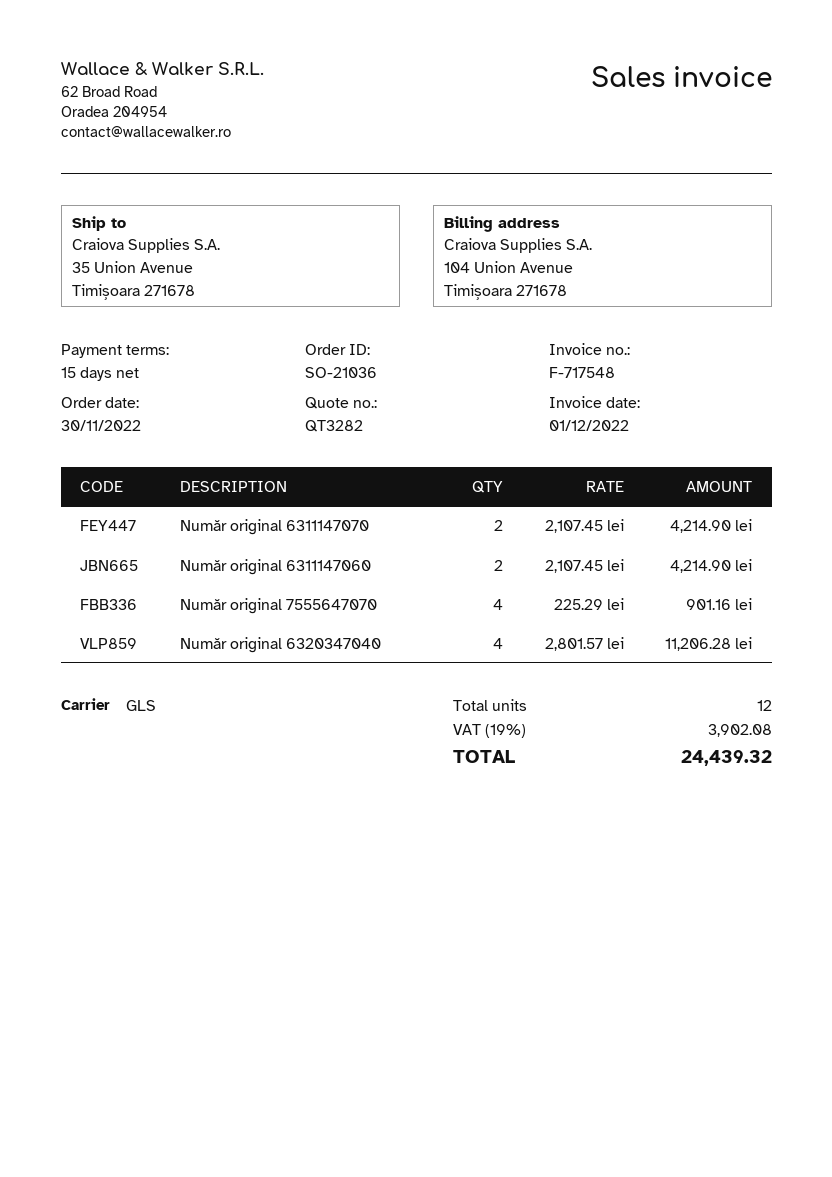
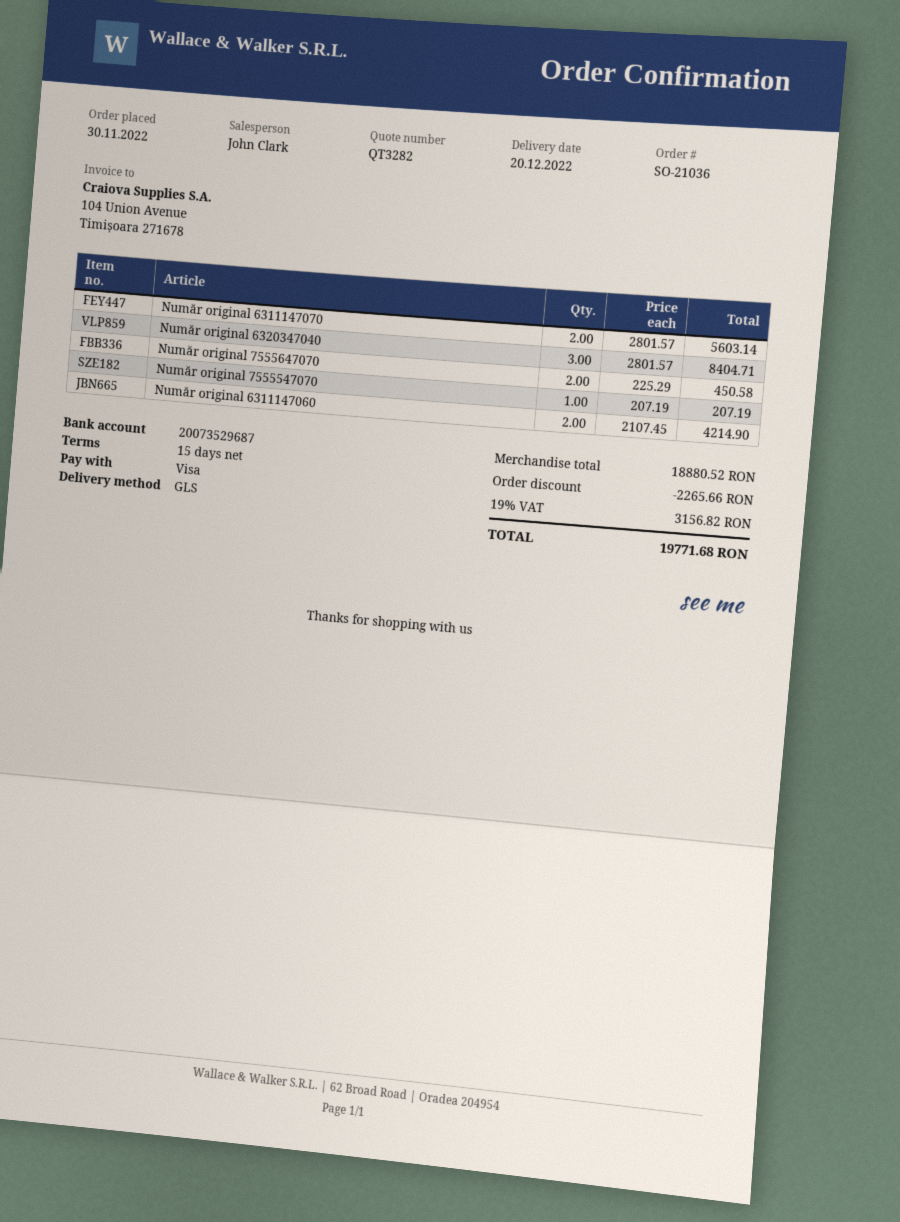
Număr original 6311147070: 2 x 2107.45 = 4214.90 -> 2 x 2801.57 = 5603.14
Număr original 7555647070: 4 x 225.29 = 901.16 -> 2 x 225.29 = 450.58
Număr original 6320347040: 4 x 2801.57 = 11206.28 -> 3 x 2801.57 = 8404.71
Număr original 7555547070: none -> 1 x 207.19 = 207.19
discount: none -> 2265.66
tax: 19% = 3902.08 -> 19% = 3156.82
total: 24439.32 -> 19771.68

